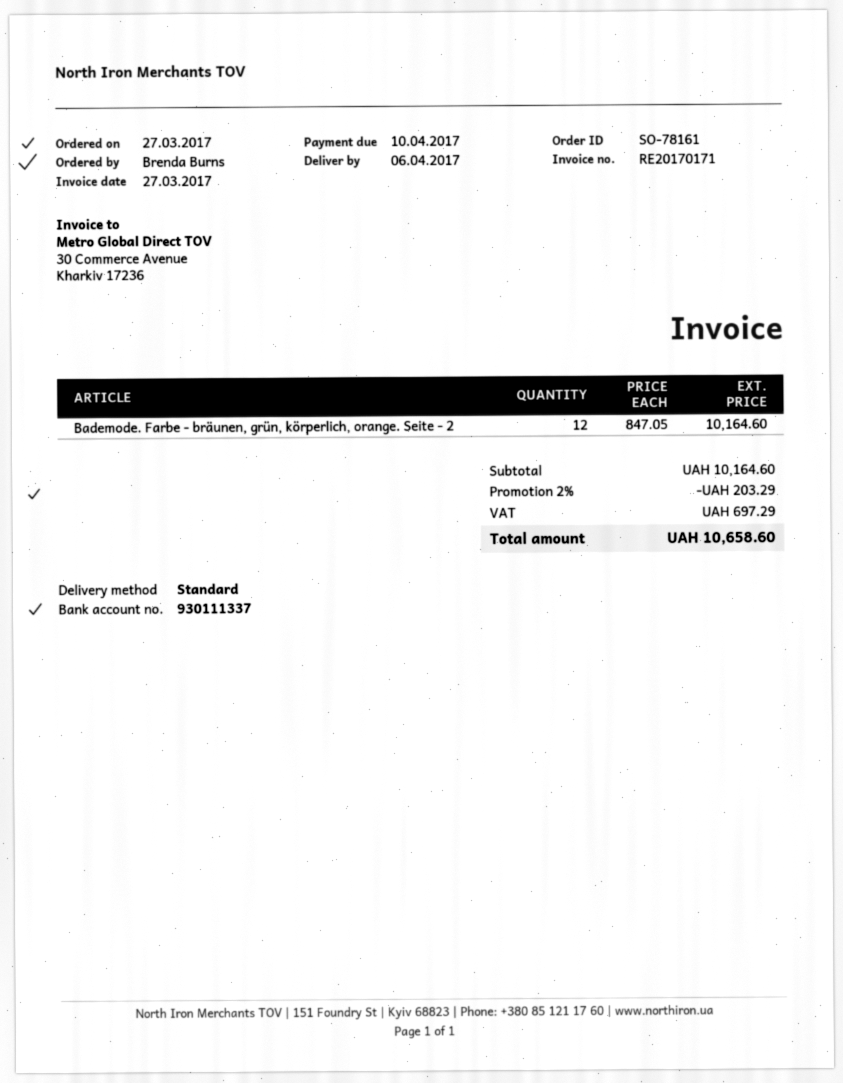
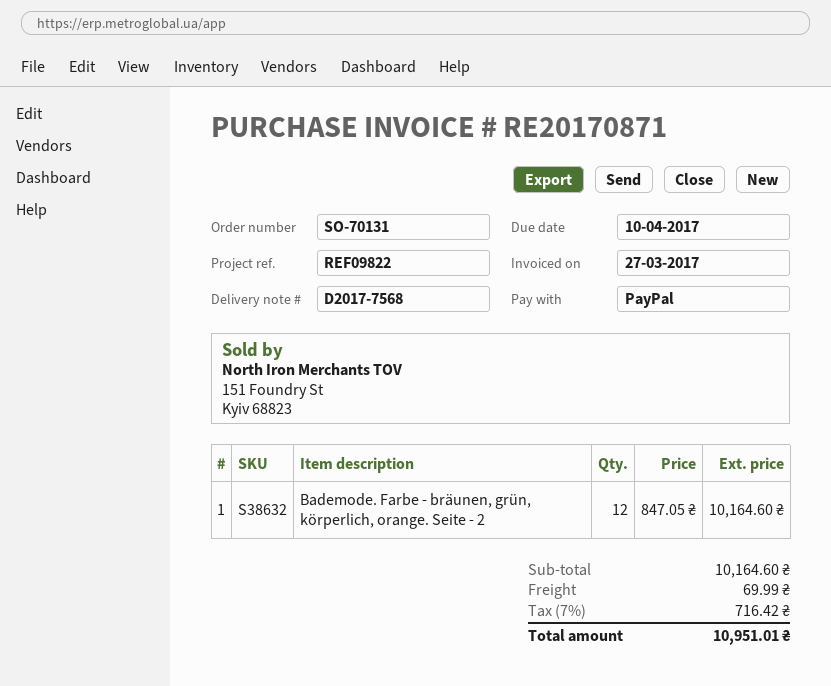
order number: SO-78161 -> SO-70131
invoice number: RE20170171 -> RE20170871
discount: 2% = 203.29 -> none
shipping: none -> 69.99
tax: 697.29 -> 716.42
total: 10658.60 -> 10951.01

